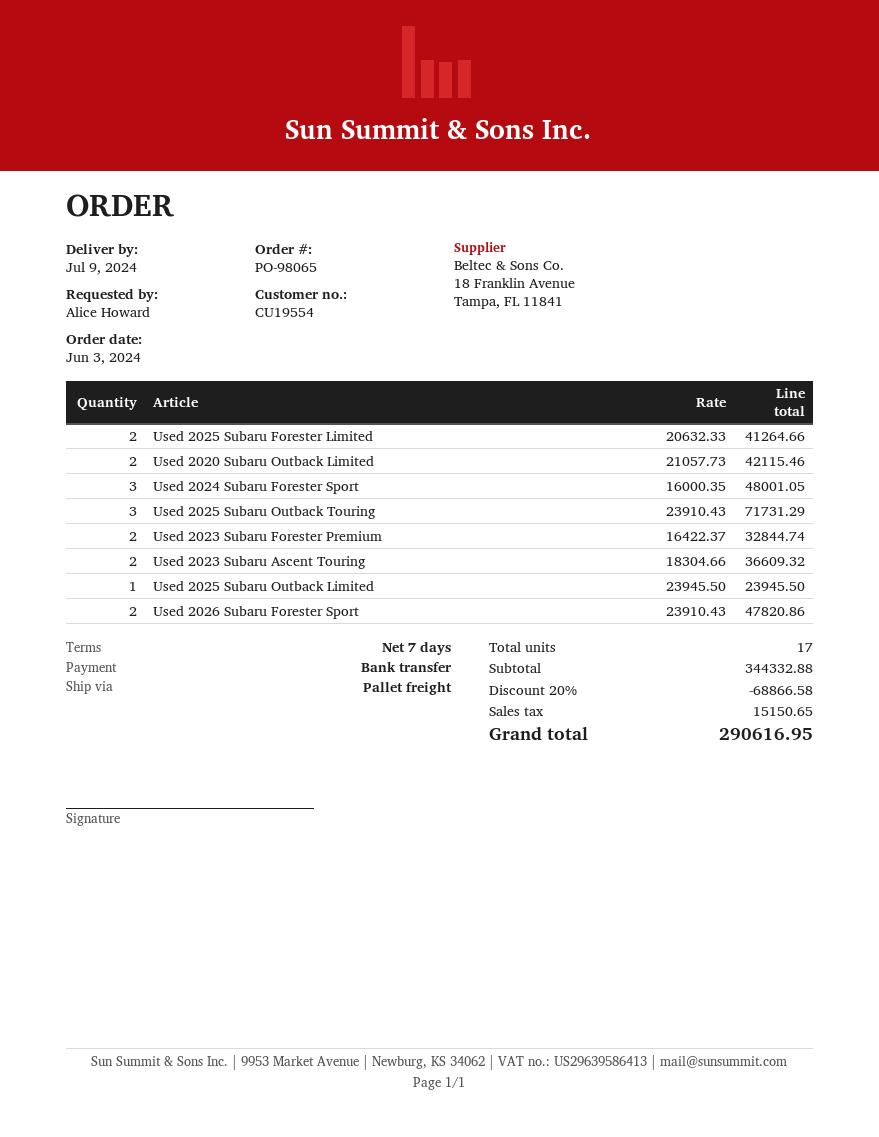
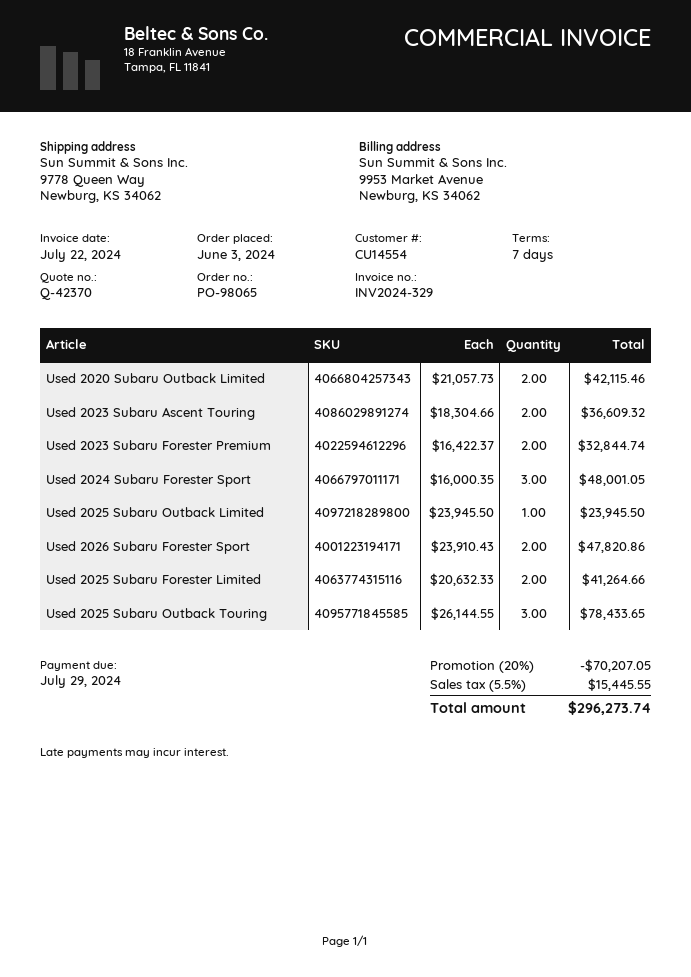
customer number: CU19554 -> CU14554
Used 2025 Subaru Outback Touring: 3 x 23910.43 = 71731.29 -> 3 x 26144.55 = 78433.65
discount: 20% = 68866.58 -> 20% = 70207.05
tax: 15150.65 -> 15445.55
total: 290616.95 -> 296273.74

